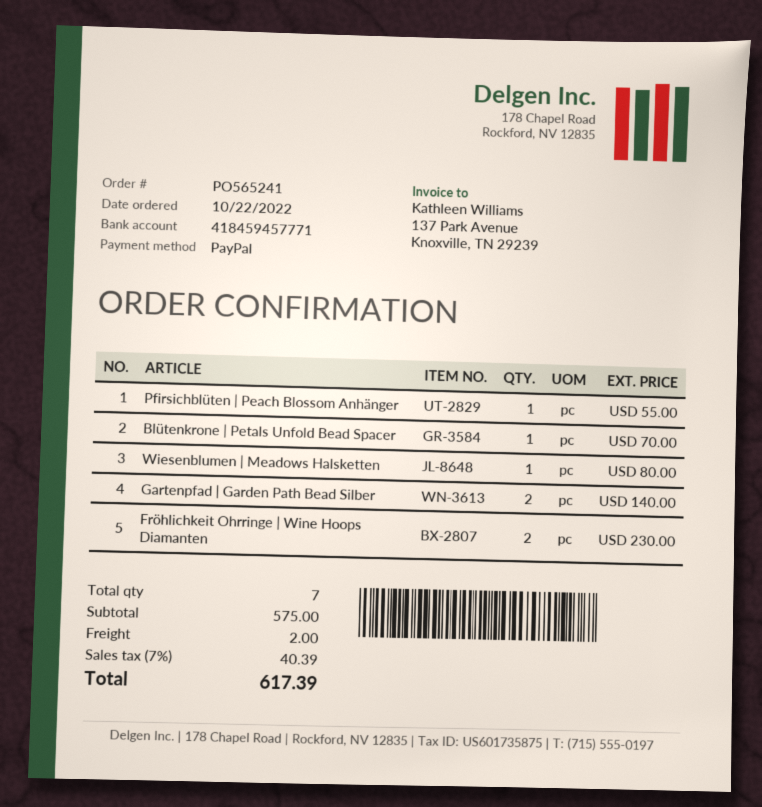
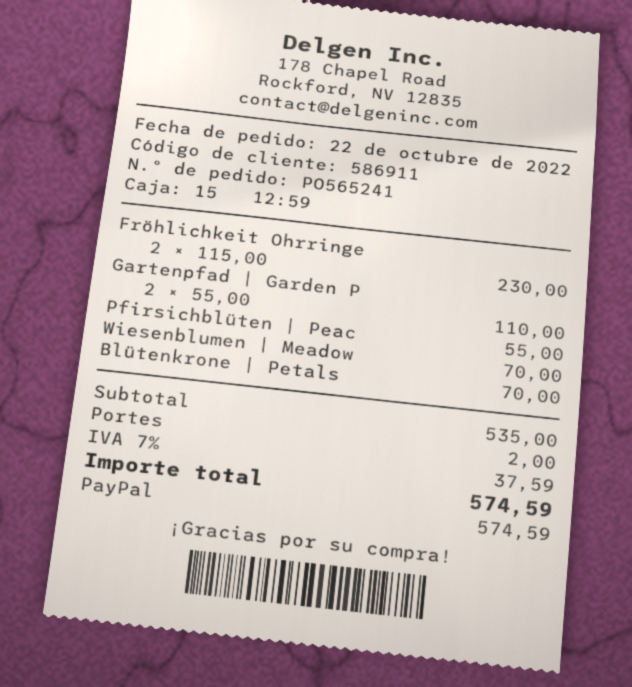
Wiesenblumen | Meadows Halsketten: 1 for 80.00 -> 1 for 70.00
Gartenpfad | Garden Path Bead Silber: 2 for 140.00 -> 2 for 110.00
subtotal: 575.00 -> 535.00
tax: 7% = 40.39 -> 7% = 37.59
total: 617.39 -> 574.59

